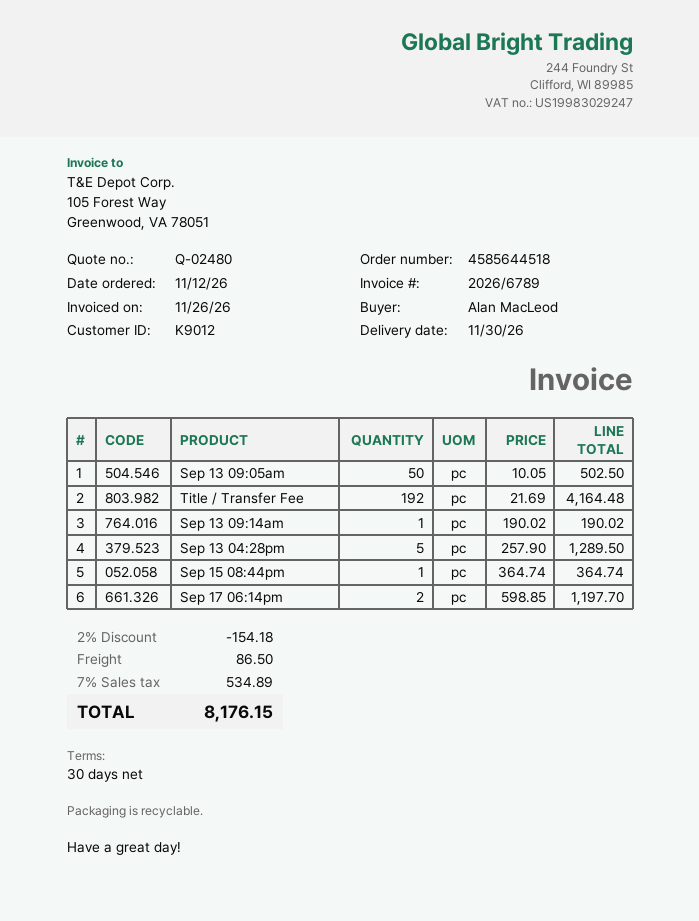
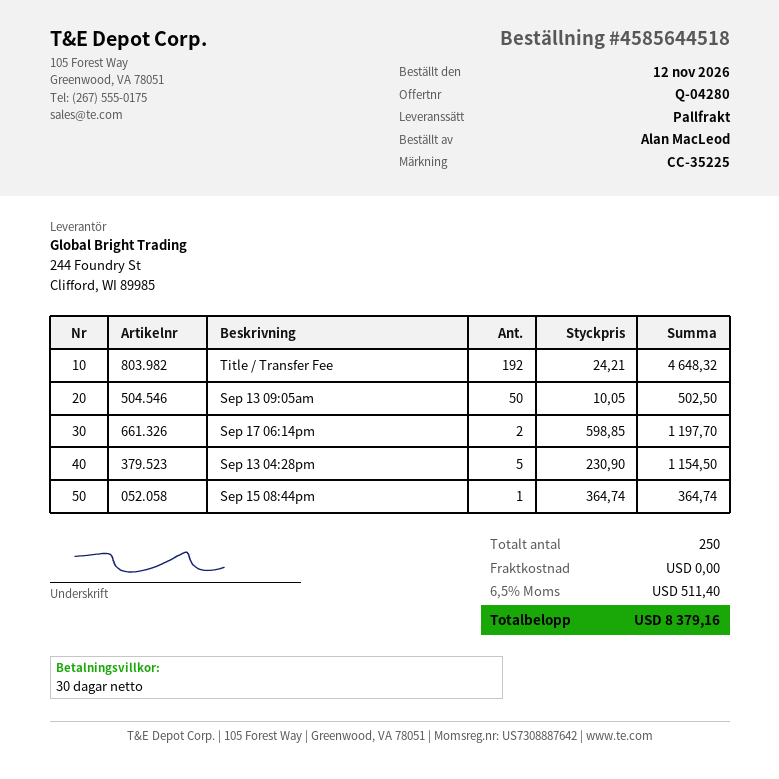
quote number: Q-02480 -> Q-04280
Title / Transfer Fee: 192 x 21.69 = 4164.48 -> 192 x 24.21 = 4648.32
Sep 13 09:14am: 1 x 190.02 = 190.02 -> none
Sep 13 04:28pm: 5 x 257.90 = 1289.50 -> 5 x 230.90 = 1154.50
discount: 2% = 154.18 -> none
shipping: 86.50 -> 0.00
tax: 7% = 534.89 -> 6.5% = 511.40
total: 8176.15 -> 8379.16

